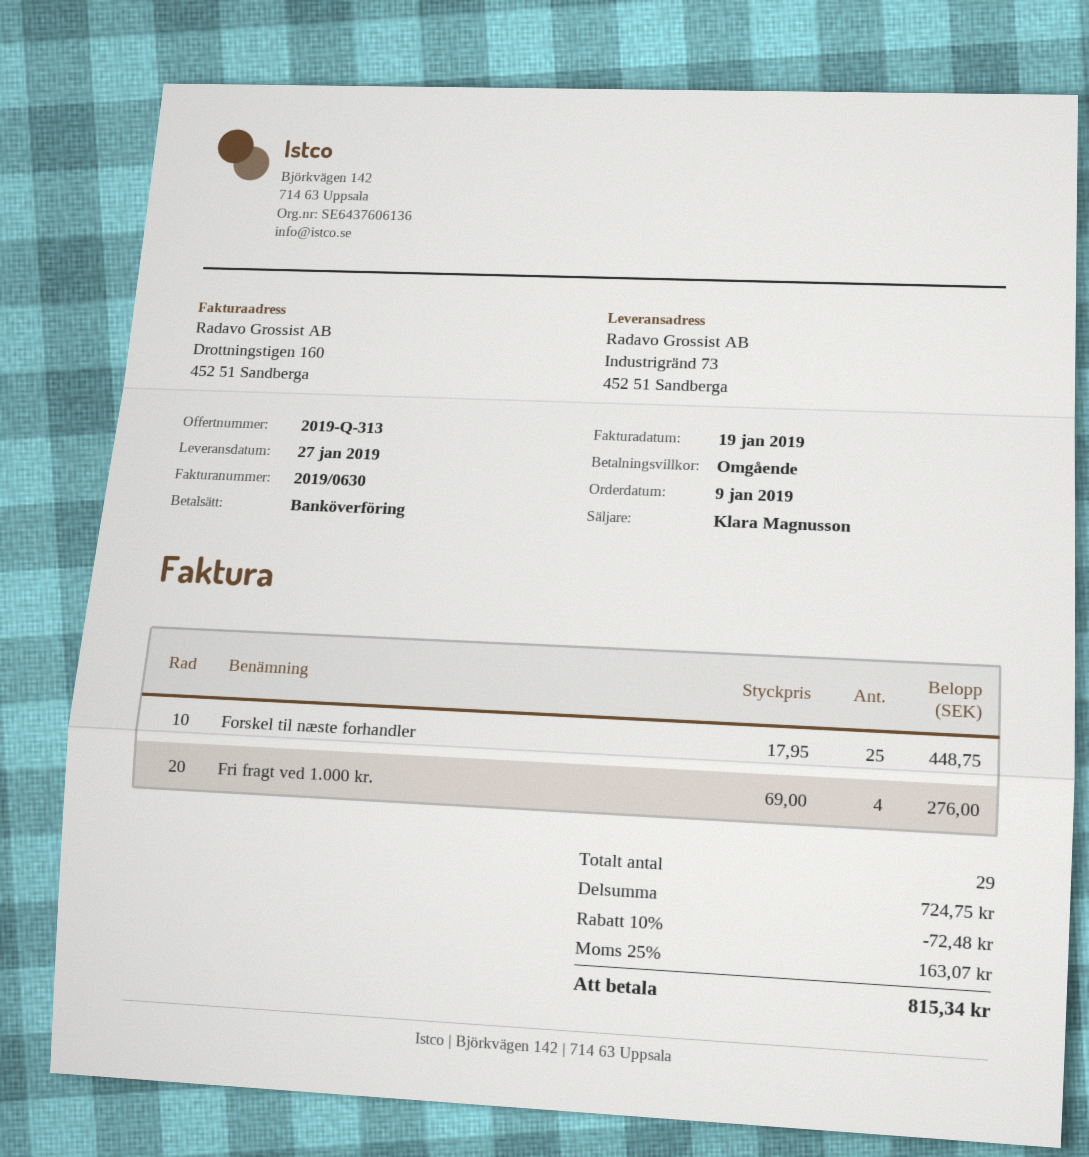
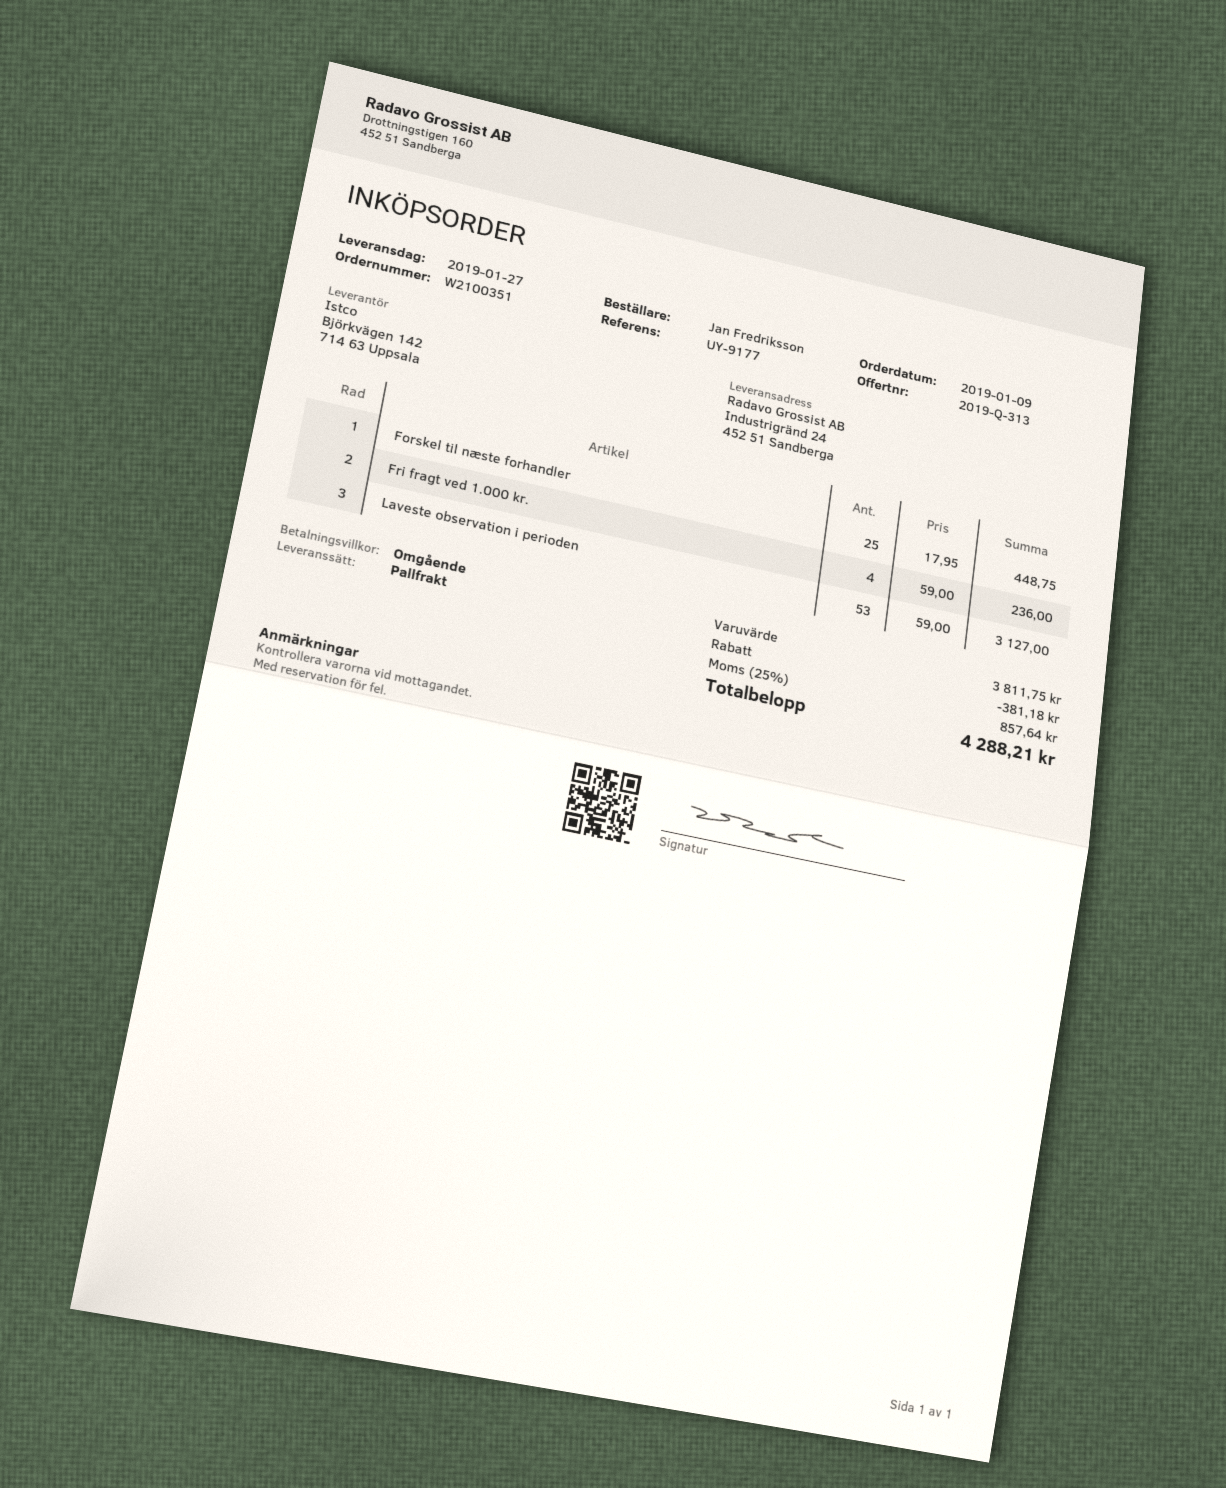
ship to: Industrigränd 73, 452 51 Sandberga -> Industrigränd 24, 452 51 Sandberga
Fri fragt ved 1.000 kr.: 4 x 69.00 = 276.00 -> 4 x 59.00 = 236.00
Laveste observation i perioden: none -> 53 x 59.00 = 3127.00
subtotal: 724.75 -> 3811.75
discount: 72.48 -> 381.18
tax: 25% = 163.07 -> 25% = 857.64
total: 815.34 -> 4288.21

